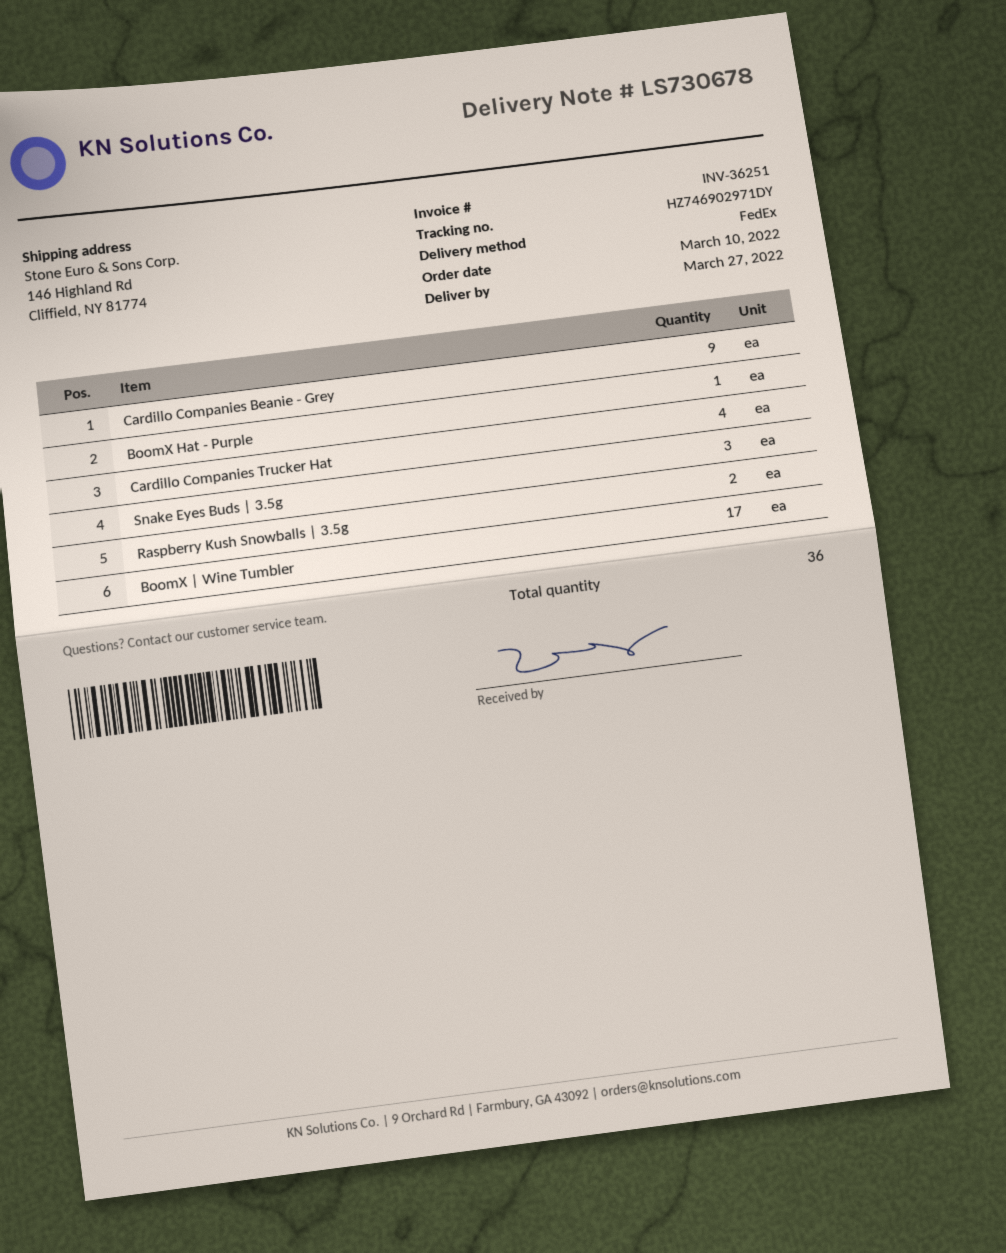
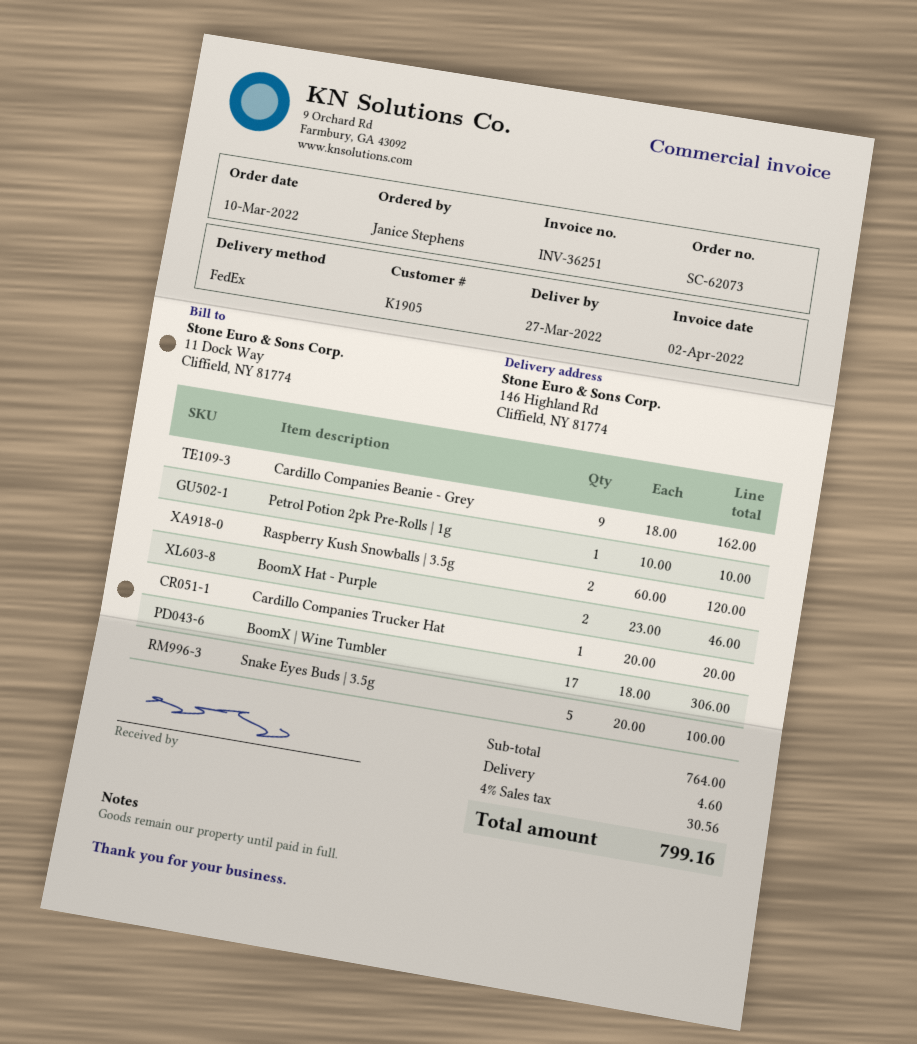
BoomX Hat - Purple: 1 -> 2
Cardillo Companies Trucker Hat: 4 -> 1
Snake Eyes Buds | 3.5g: 3 -> 5
Petrol Potion 2pk Pre-Rolls | 1g: none -> 1

